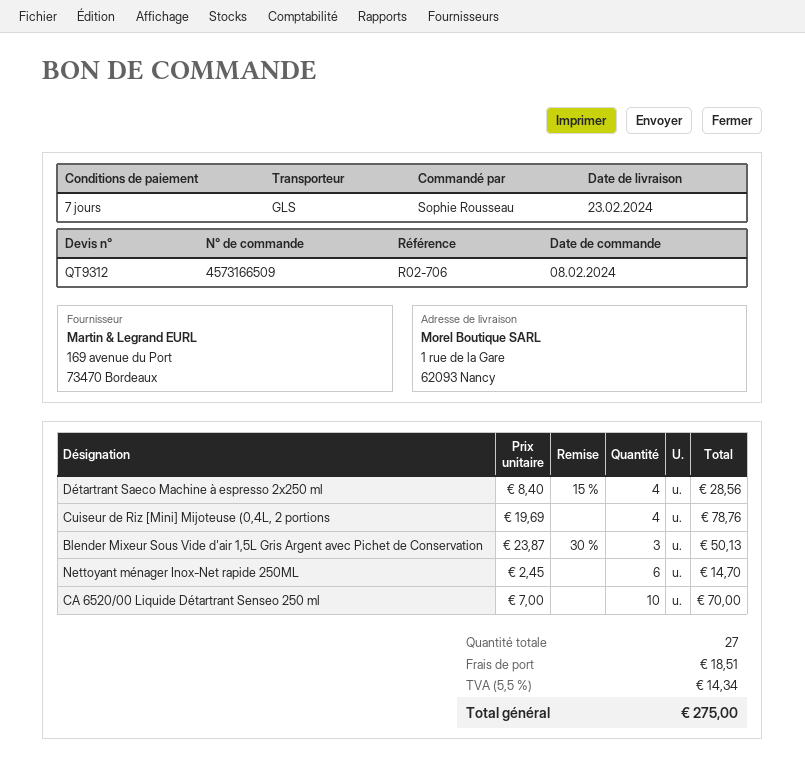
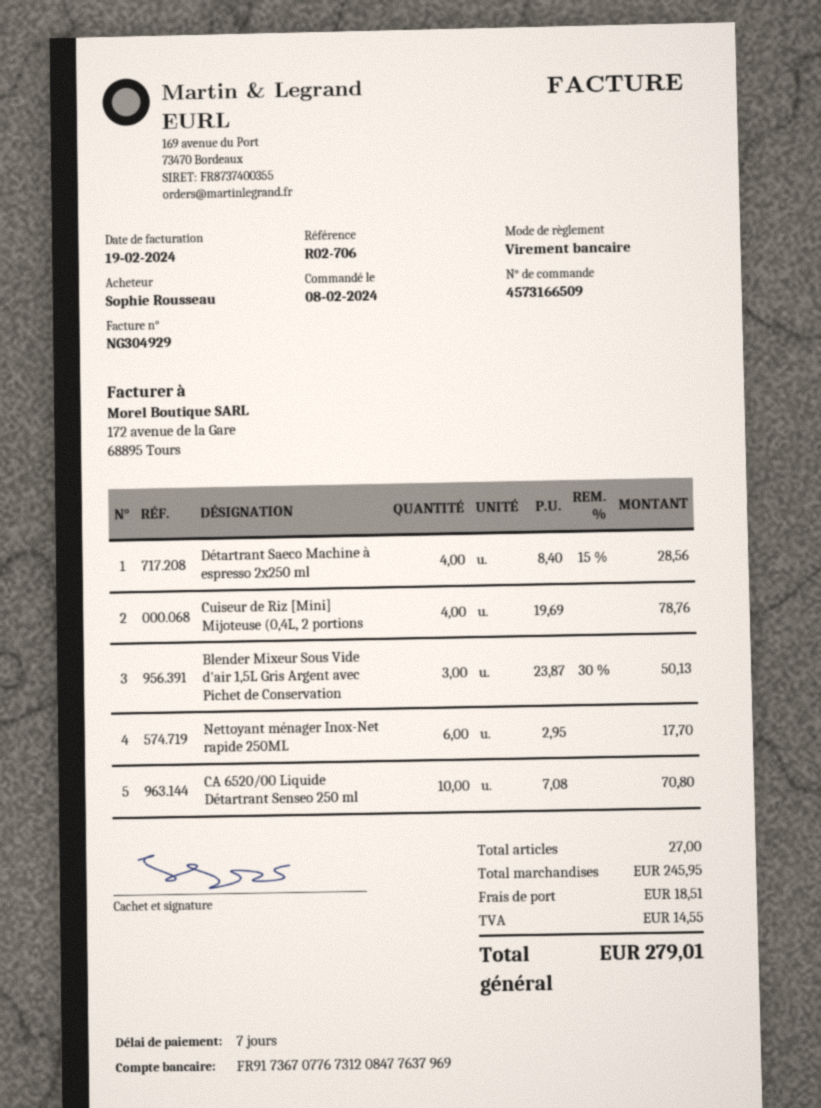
Nettoyant ménager Inox-Net rapide 250ML: 6 x 2.45 = 14.70 -> 6 x 2.95 = 17.70
CA 6520/00 Liquide Détartrant Senseo 250 ml: 10 x 7.00 = 70.00 -> 10 x 7.08 = 70.80
tax: 14.34 -> 14.55
total: 275.00 -> 279.01

